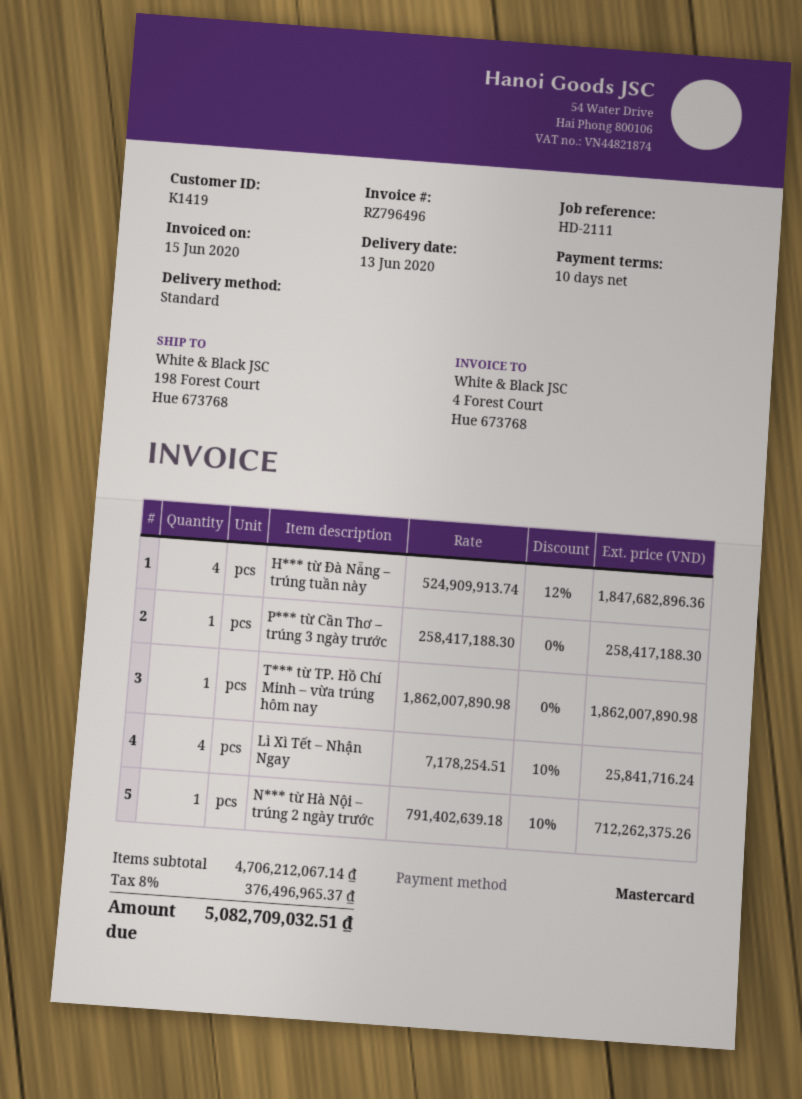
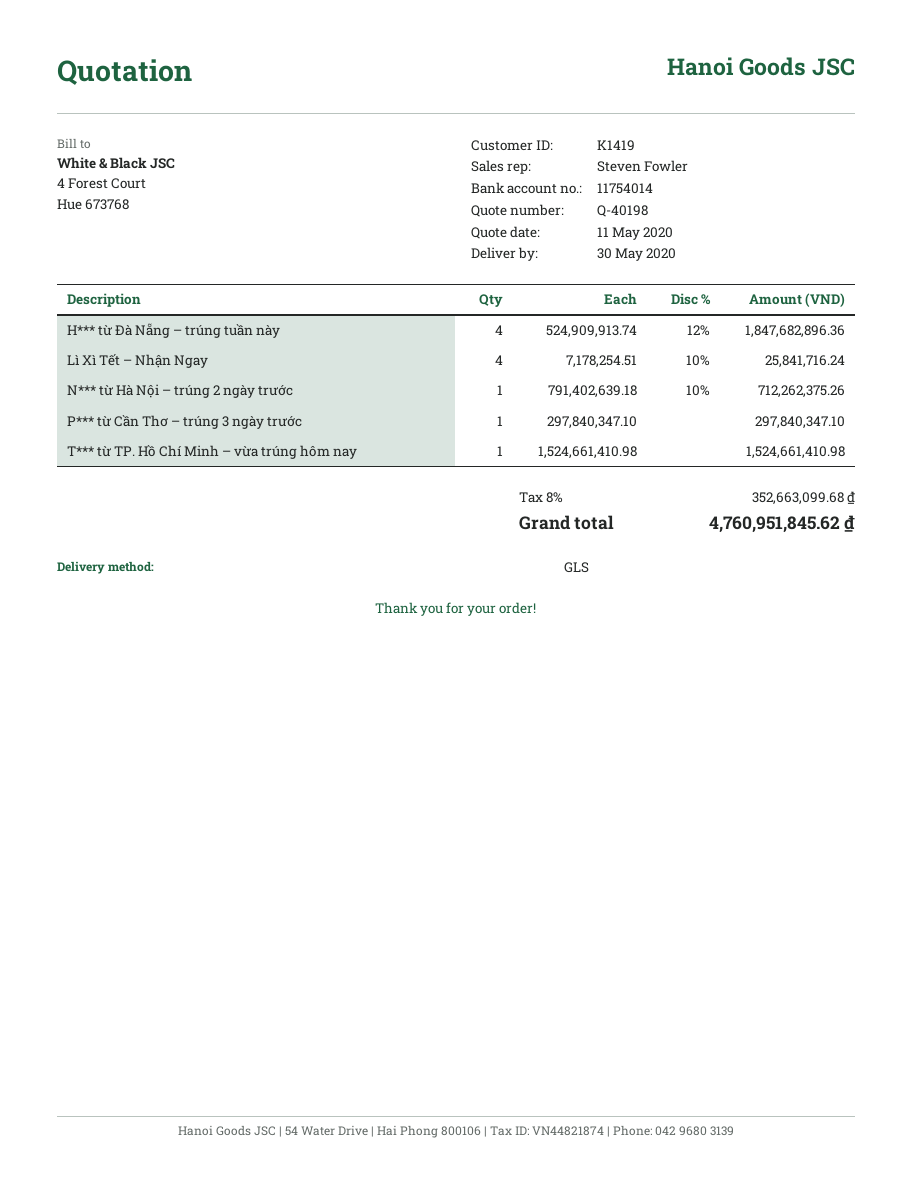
delivery date: 2020-06-13 -> 2020-05-30
shipping method: standard -> GLS
P*** từ Cần Thơ – trúng 3 ngày trước: 1 x 258417188.30 = 258417188.30 -> 1 x 297840347.10 = 297840347.10
T*** từ TP. Hồ Chí Minh – vừa trúng hôm nay: 1 x 1862007890.98 = 1862007890.98 -> 1 x 1524661410.98 = 1524661410.98
tax: 8% = 376496965.37 -> 8% = 352663099.68
total: 5082709032.51 -> 4760951845.62

